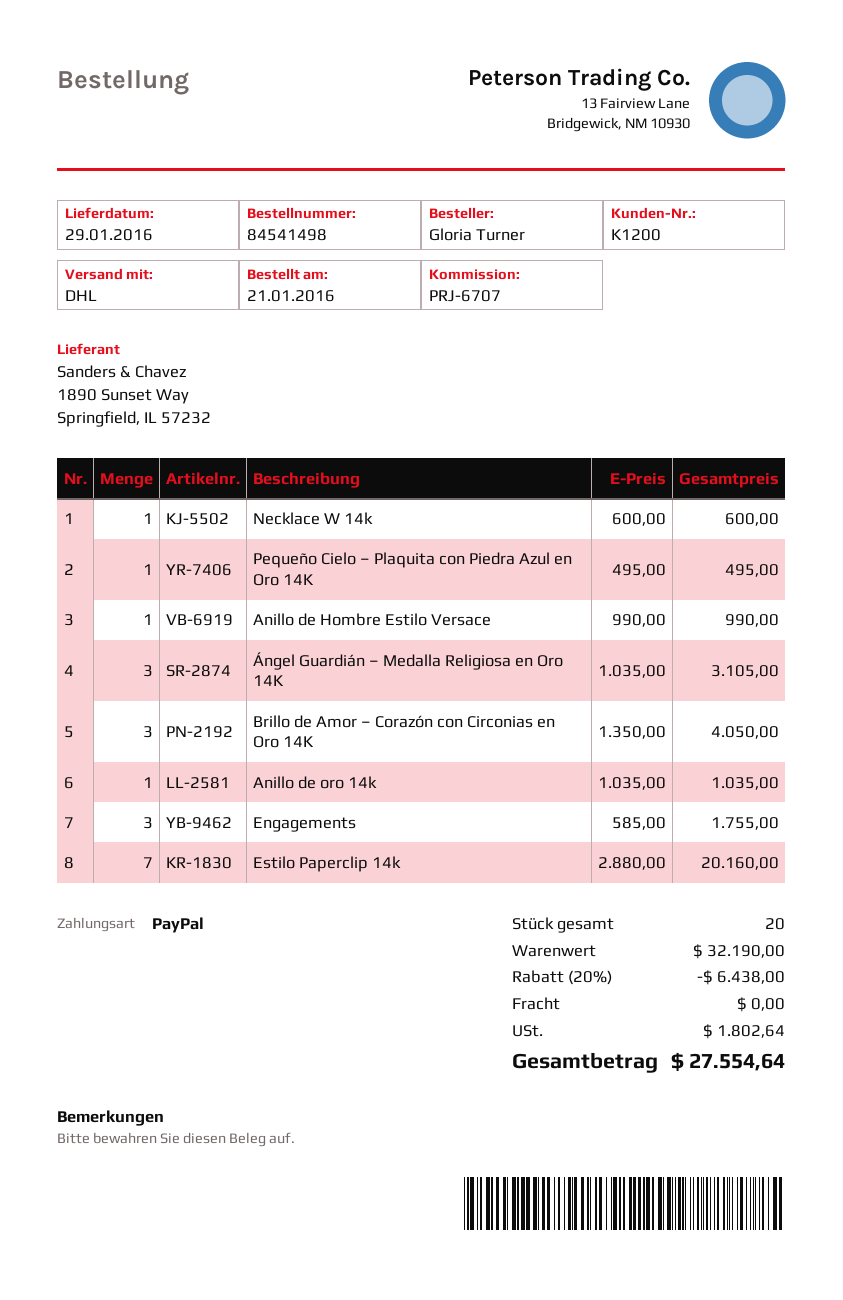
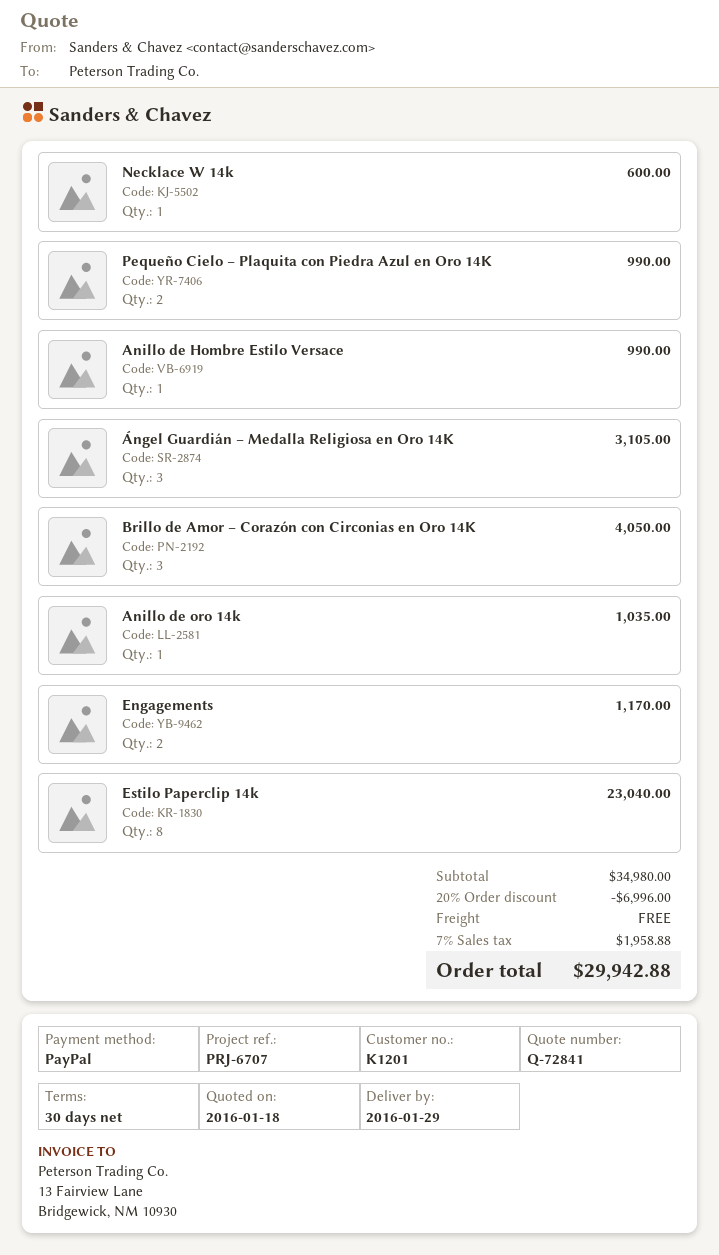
customer number: K1200 -> K1201
Pequeño Cielo – Plaquita con Piedra Azul en Oro 14K: 1 for 495.00 -> 2 for 990.00
Engagements: 3 for 1755.00 -> 2 for 1170.00
Estilo Paperclip 14k: 7 for 20160.00 -> 8 for 23040.00
subtotal: 32190.00 -> 34980.00
discount: 20% = 6438.00 -> 20% = 6996.00
tax: 1802.64 -> 1958.88
total: 27554.64 -> 29942.88

